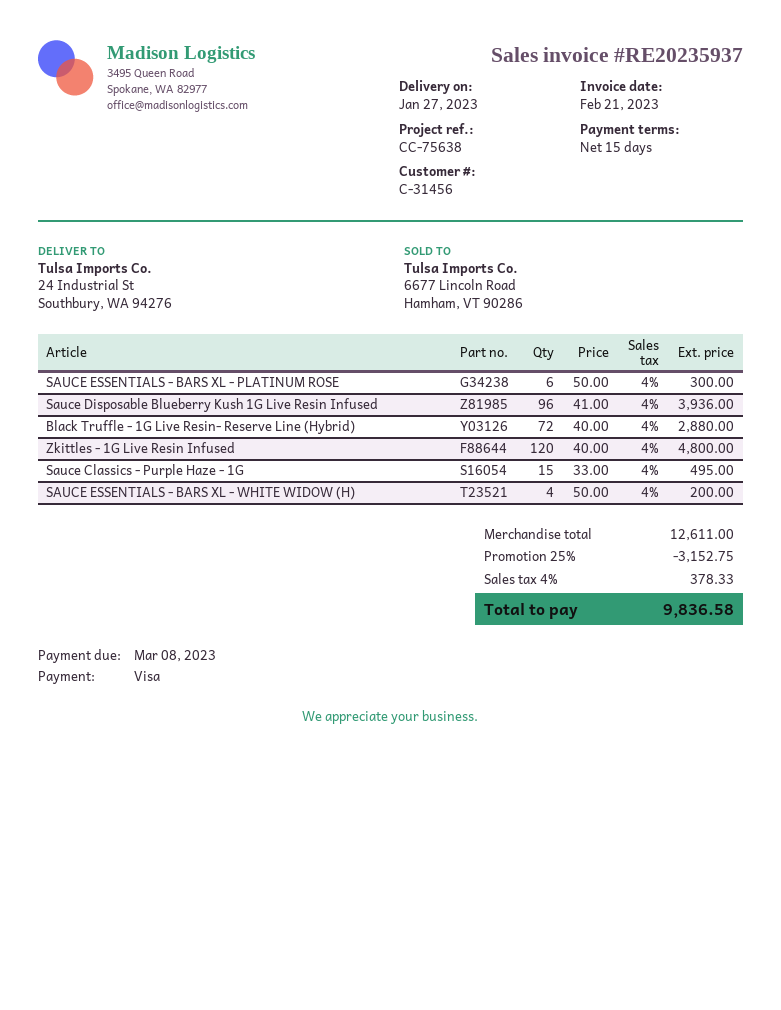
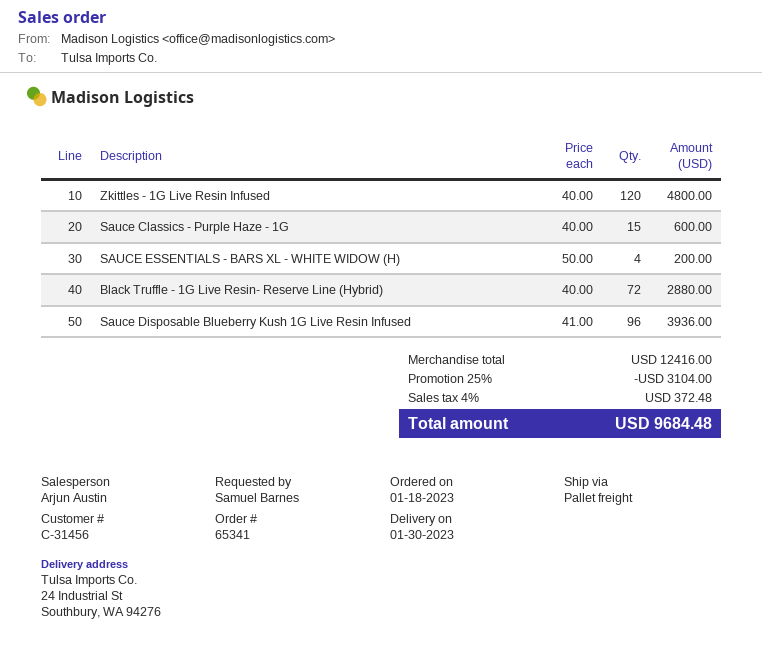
delivery date: 2023-01-27 -> 2023-01-30
SAUCE ESSENTIALS - BARS XL - PLATINUM ROSE: 6 x 50.00 = 300.00 -> none
Sauce Classics - Purple Haze - 1G: 15 x 33.00 = 495.00 -> 15 x 40.00 = 600.00
subtotal: 12611.00 -> 12416.00
discount: 25% = 3152.75 -> 25% = 3104.00
tax: 4% = 378.33 -> 4% = 372.48
total: 9836.58 -> 9684.48

